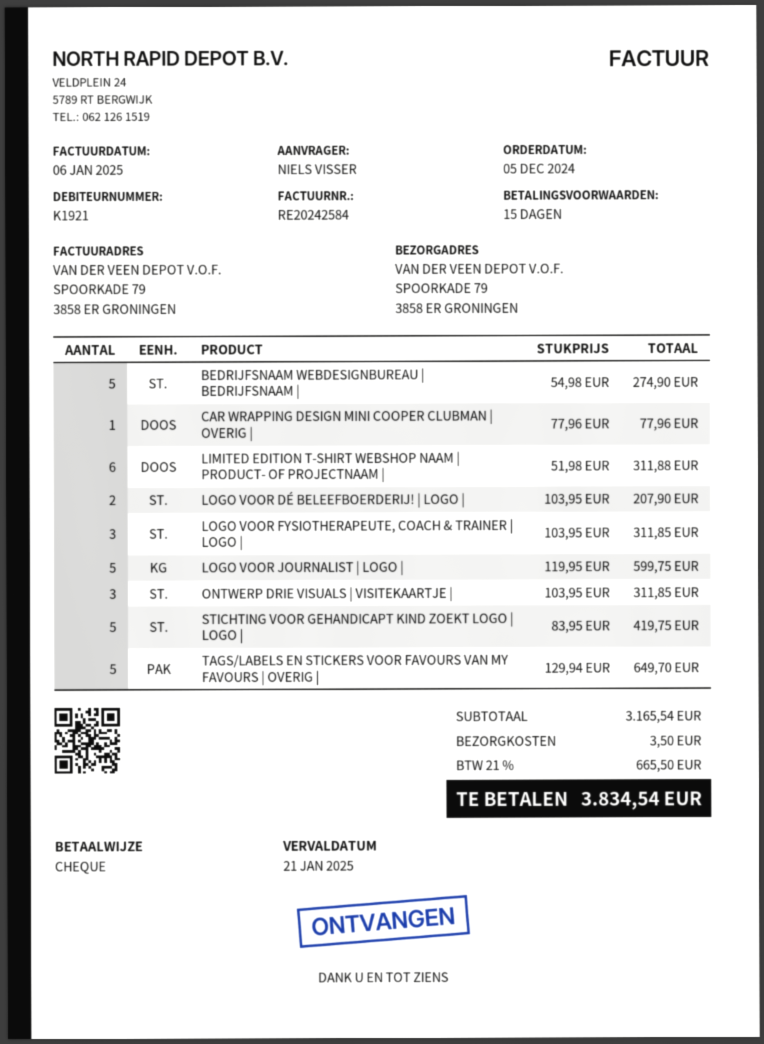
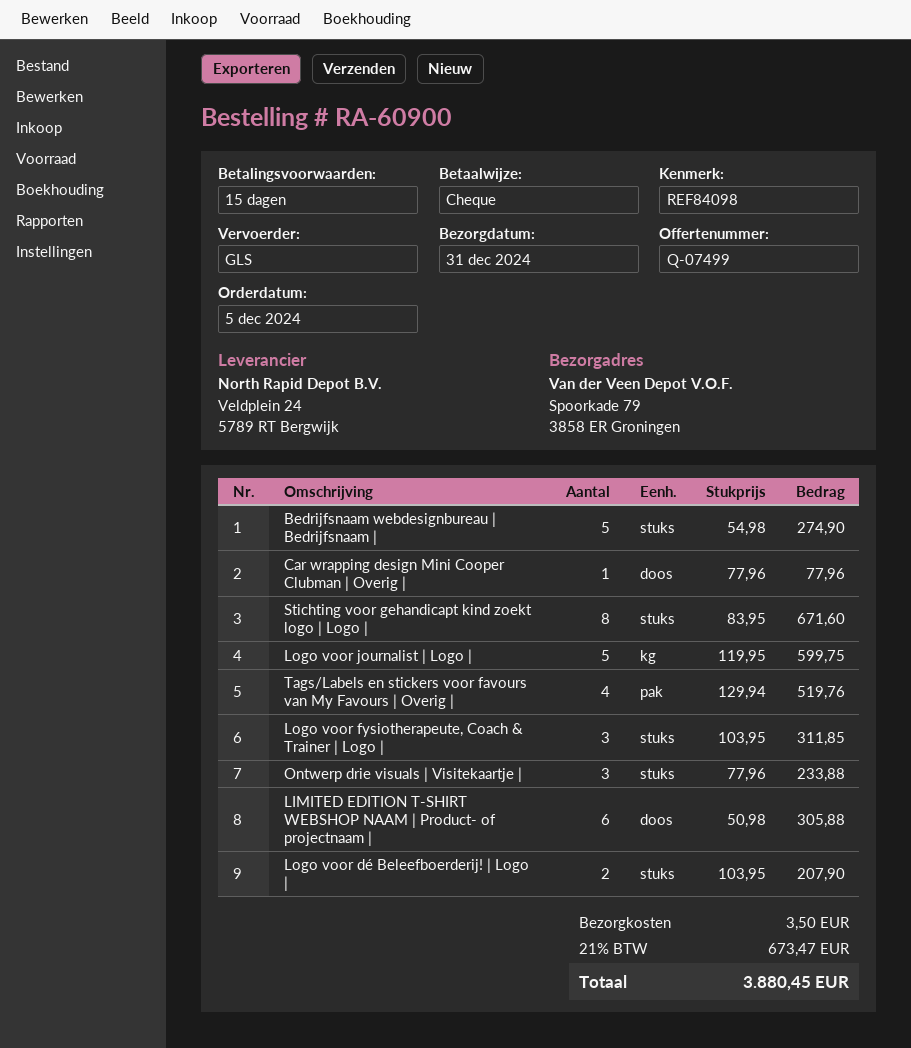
LIMITED EDITION T-SHIRT WEBSHOP NAAM | PRODUCT- OF PROJECTNAAM |: 6 x 51.98 = 311.88 -> 6 x 50.98 = 305.88
ONTWERP DRIE VISUALS | VISITEKAARTJE |: 3 x 103.95 = 311.85 -> 3 x 77.96 = 233.88
STICHTING VOOR GEHANDICAPT KIND ZOEKT LOGO | LOGO |: 5 x 83.95 = 419.75 -> 8 x 83.95 = 671.60
TAGS/LABELS EN STICKERS VOOR FAVOURS VAN MY FAVOURS | OVERIG |: 5 x 129.94 = 649.70 -> 4 x 129.94 = 519.76
tax: 21% = 665.50 -> 21% = 673.47
total: 3834.54 -> 3880.45

